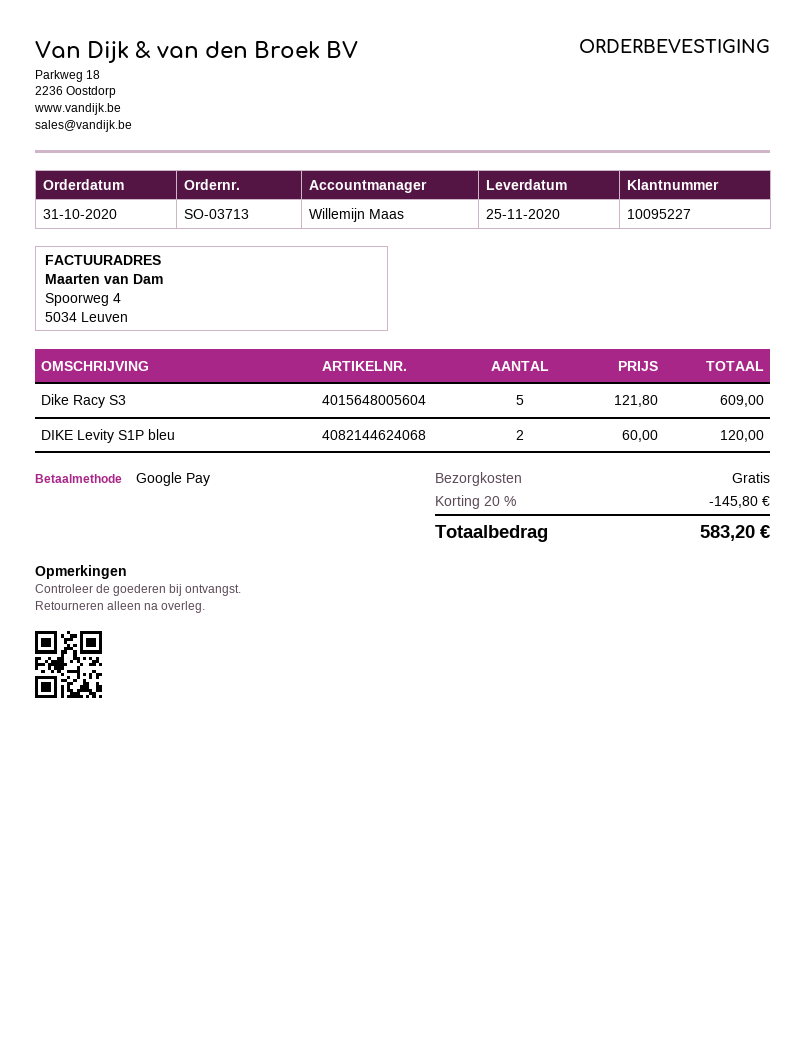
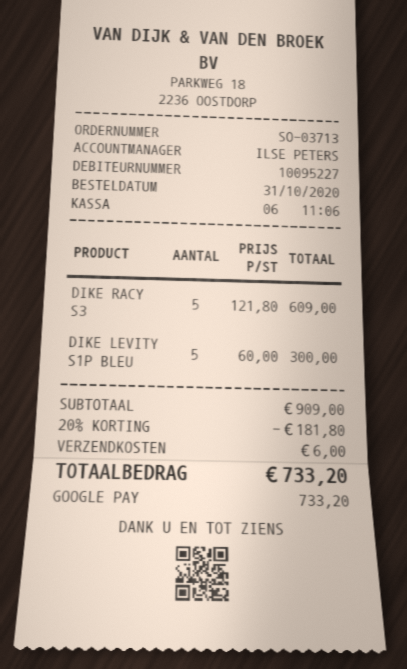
sales rep: Willemijn Maas -> ILSE PETERS
DIKE Levity S1P bleu: 2 x 60.00 = 120.00 -> 5 x 60.00 = 300.00
discount: 20% = 145.80 -> 20% = 181.80
shipping: 0.00 -> 6.00
total: 583.20 -> 733.20

